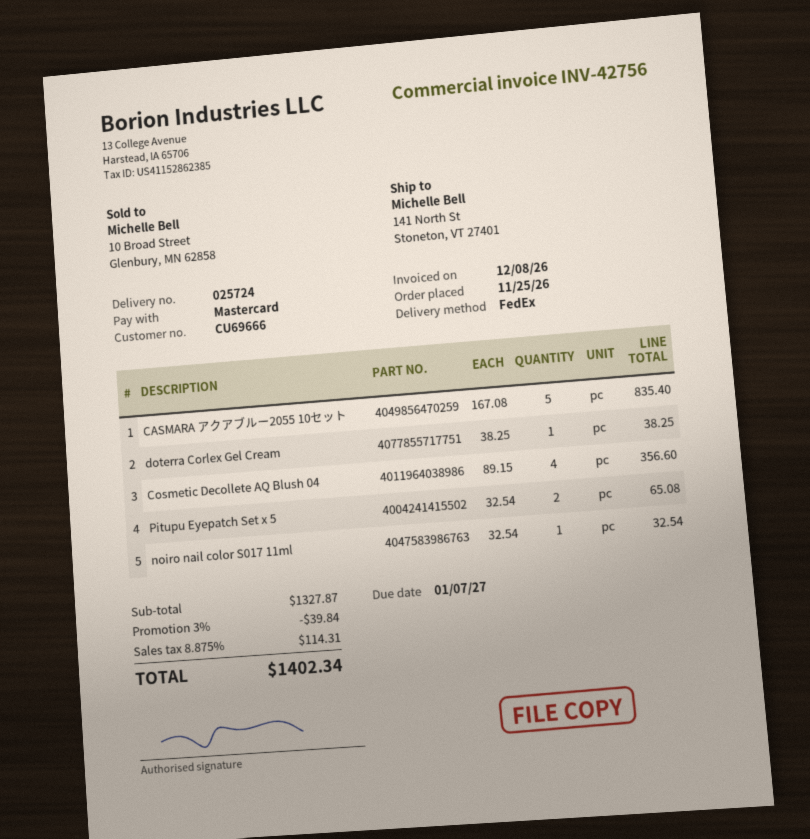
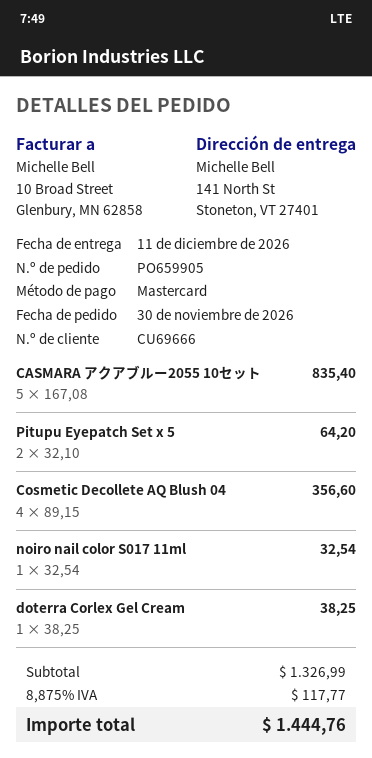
order date: 2026-11-25 -> 2026-11-30
Pitupu Eyepatch Set x 5: 2 x 32.54 = 65.08 -> 2 x 32.10 = 64.20
subtotal: 1327.87 -> 1326.99
discount: 3% = 39.84 -> none
tax: 8.875% = 114.31 -> 8.875% = 117.77
total: 1402.34 -> 1444.76

